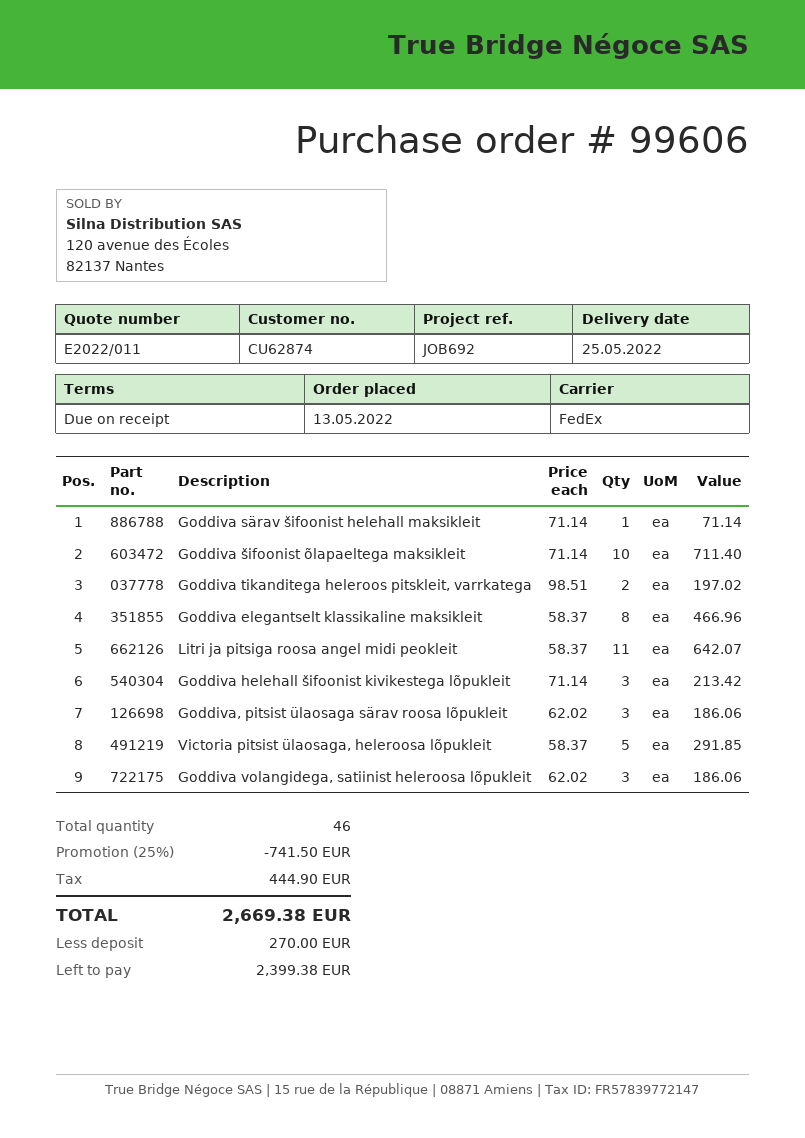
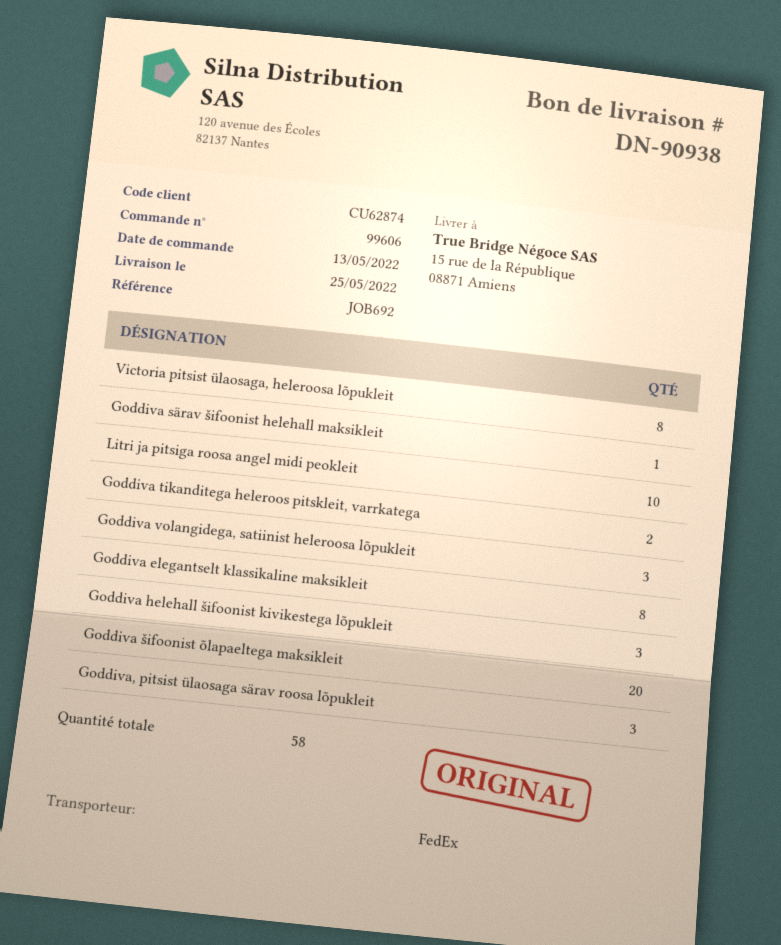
Goddiva šifoonist õlapaeltega maksikleit: 10 -> 20
Litri ja pitsiga roosa angel midi peokleit: 11 -> 10
Victoria pitsist ülaosaga, heleroosa lõpukleit: 5 -> 8
total quantity: 46 -> 58

